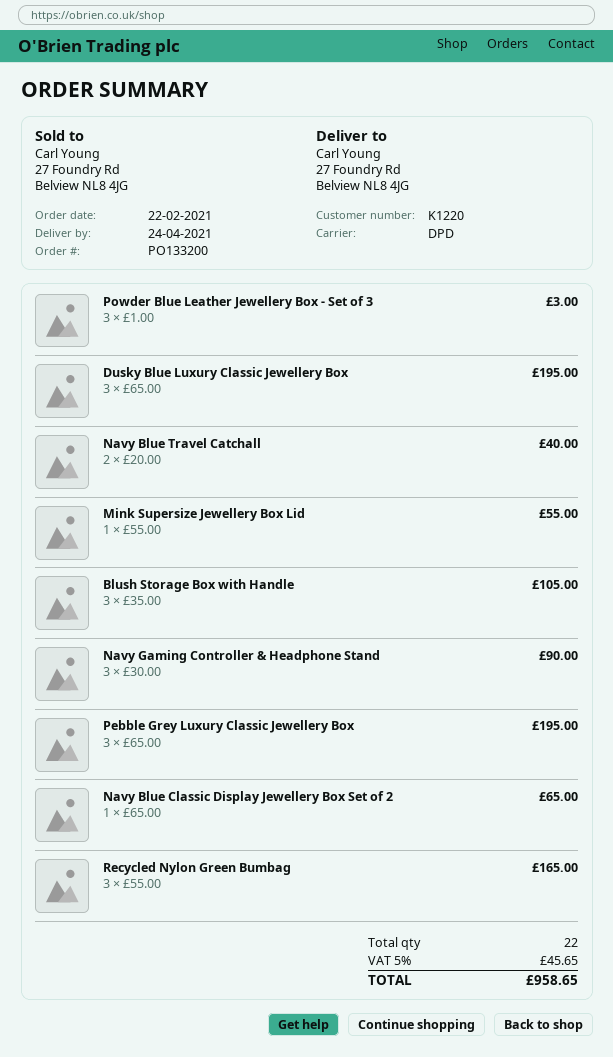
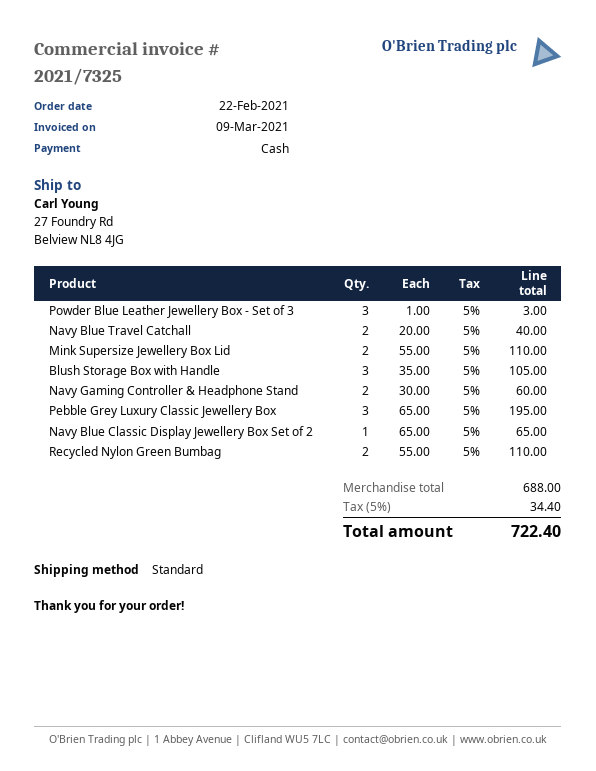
shipping method: DPD -> standard
Dusky Blue Luxury Classic Jewellery Box: 3 x 65.00 = 195.00 -> none
Mink Supersize Jewellery Box Lid: 1 x 55.00 = 55.00 -> 2 x 55.00 = 110.00
Navy Gaming Controller & Headphone Stand: 3 x 30.00 = 90.00 -> 2 x 30.00 = 60.00
Recycled Nylon Green Bumbag: 3 x 55.00 = 165.00 -> 2 x 55.00 = 110.00
tax: 5% = 45.65 -> 5% = 34.40
total: 958.65 -> 722.40

